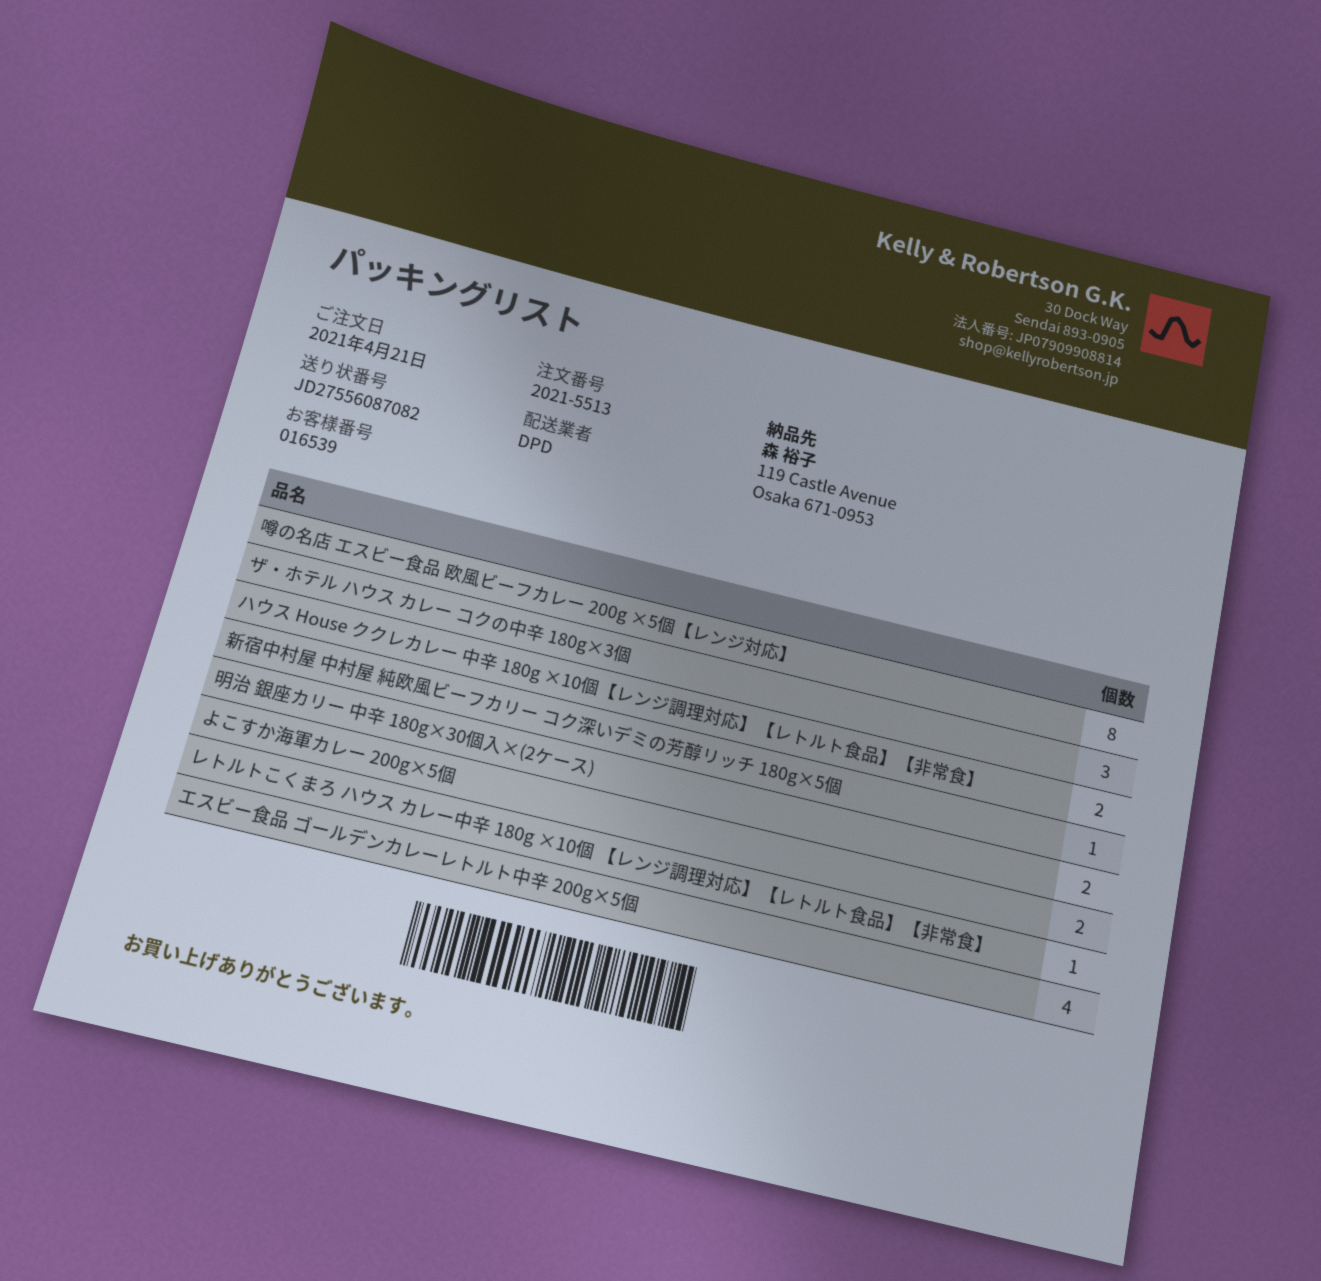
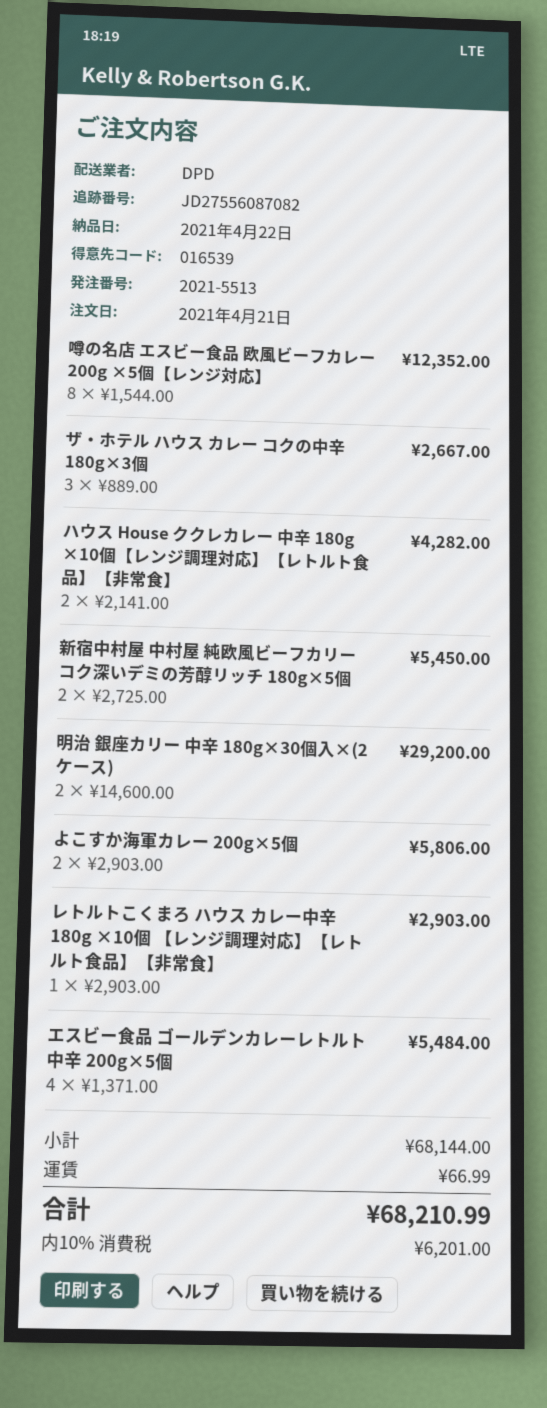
新宿中村屋 中村屋 純欧風ビーフカリー コク深いデミの芳醇リッチ 180g×5個: 1 -> 2

